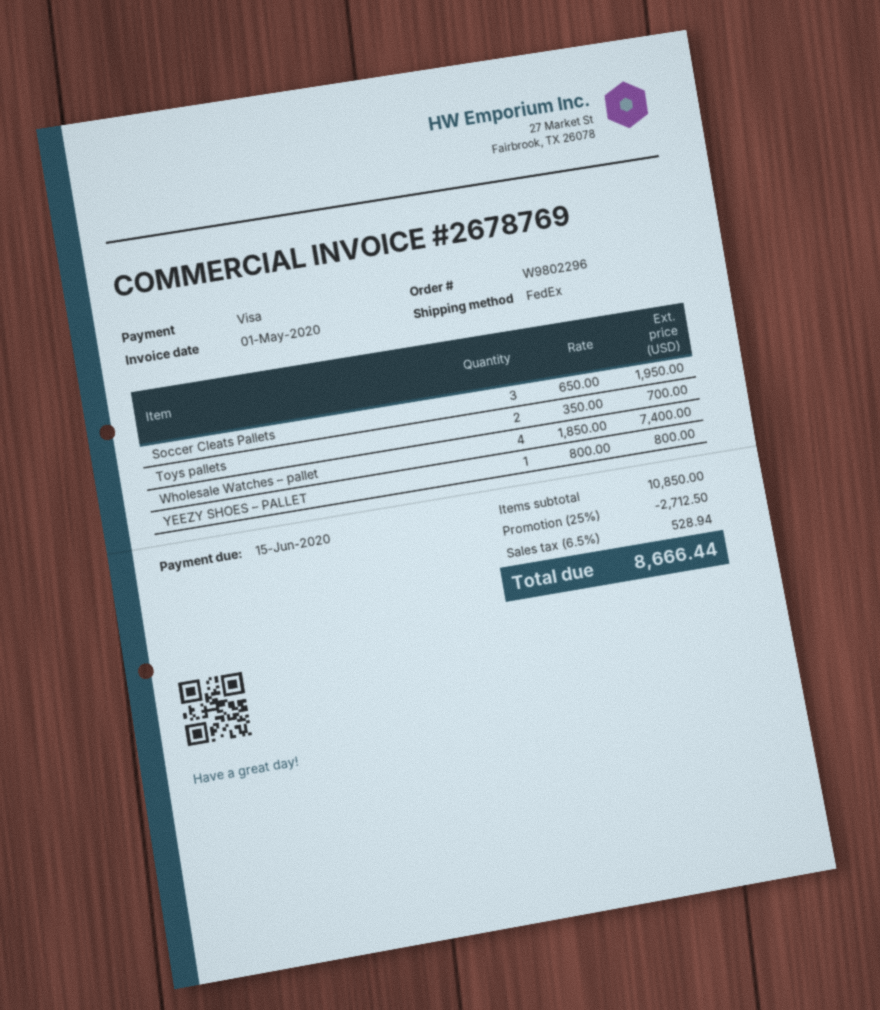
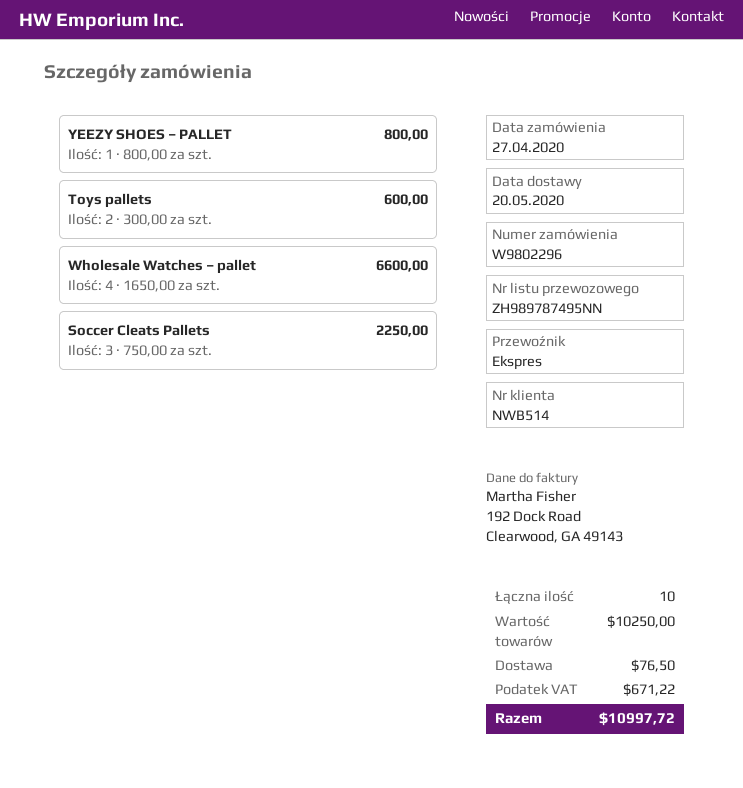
shipping method: FedEx -> express
Soccer Cleats Pallets: 3 x 650.00 = 1950.00 -> 3 x 750.00 = 2250.00
Toys pallets: 2 x 350.00 = 700.00 -> 2 x 300.00 = 600.00
Wholesale Watches – pallet: 4 x 1850.00 = 7400.00 -> 4 x 1650.00 = 6600.00
subtotal: 10850.00 -> 10250.00
discount: 25% = 2712.50 -> none
shipping: none -> 76.50
tax: 528.94 -> 671.22
total: 8666.44 -> 10997.72

